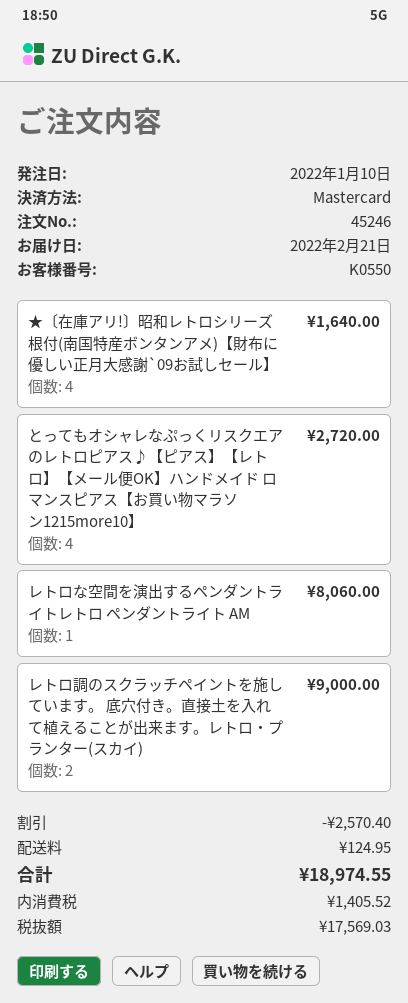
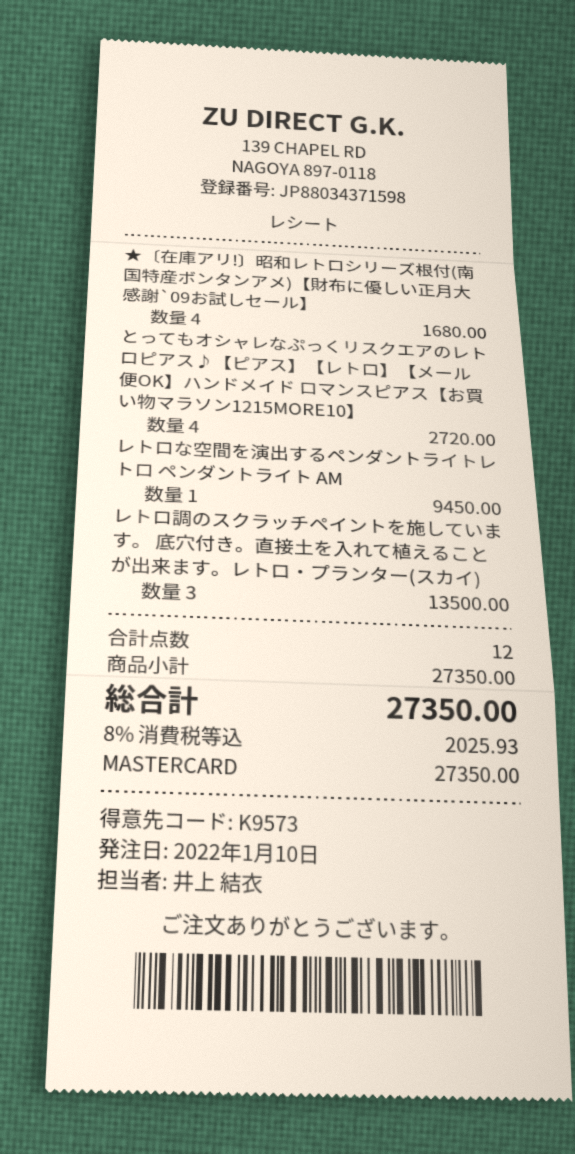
customer number: K0550 -> K9573
★〔在庫アリ!〕昭和レトロシリーズ根付(南国特産ボンタンアメ)【財布に優しい正月大感謝`09お試しセール】: 4 for 1640.00 -> 4 for 1680.00
レトロな空間を演出するペンダントライトレトロ ペンダントライト AM: 1 for 8060.00 -> 1 for 9450.00
レトロ調のスクラッチペイントを施しています。 底穴付き。直接土を入れて植えることが出来ます。レトロ・プランター(スカイ): 2 for 9000.00 -> 3 for 13500.00
discount: 2570.40 -> none
shipping: 124.95 -> none
tax: 1405.52 -> 2025.93
total: 18974.55 -> 27350.00

